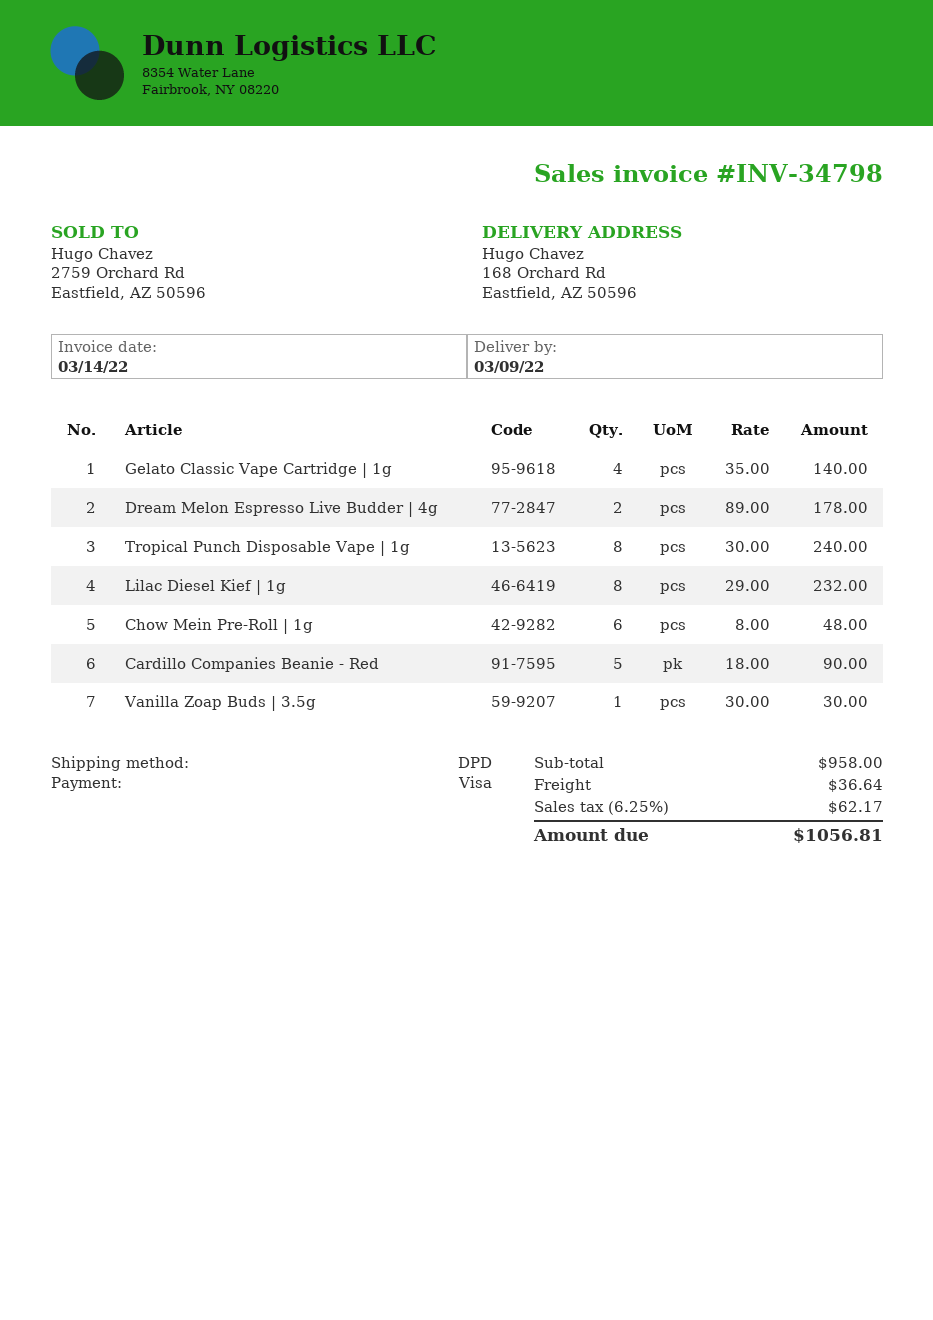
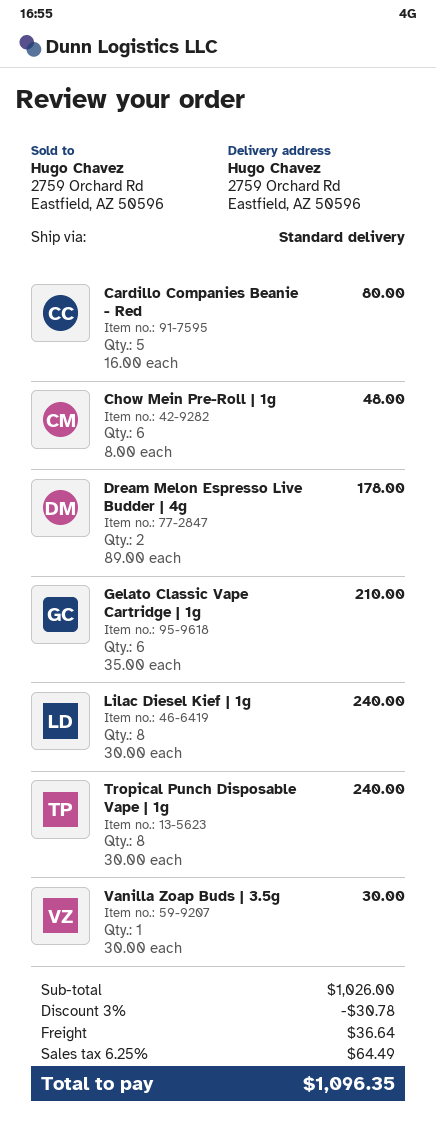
shipping method: DPD -> standard
ship to: 168 Orchard Rd, Eastfield, AZ 50596 -> 2759 Orchard Rd, Eastfield, AZ 50596
Gelato Classic Vape Cartridge | 1g: 4 x 35.00 = 140.00 -> 6 x 35.00 = 210.00
Lilac Diesel Kief | 1g: 8 x 29.00 = 232.00 -> 8 x 30.00 = 240.00
Cardillo Companies Beanie - Red: 5 x 18.00 = 90.00 -> 5 x 16.00 = 80.00
subtotal: 958.00 -> 1026.00
discount: none -> 3% = 30.78
tax: 6.25% = 62.17 -> 6.25% = 64.49
total: 1056.81 -> 1096.35

